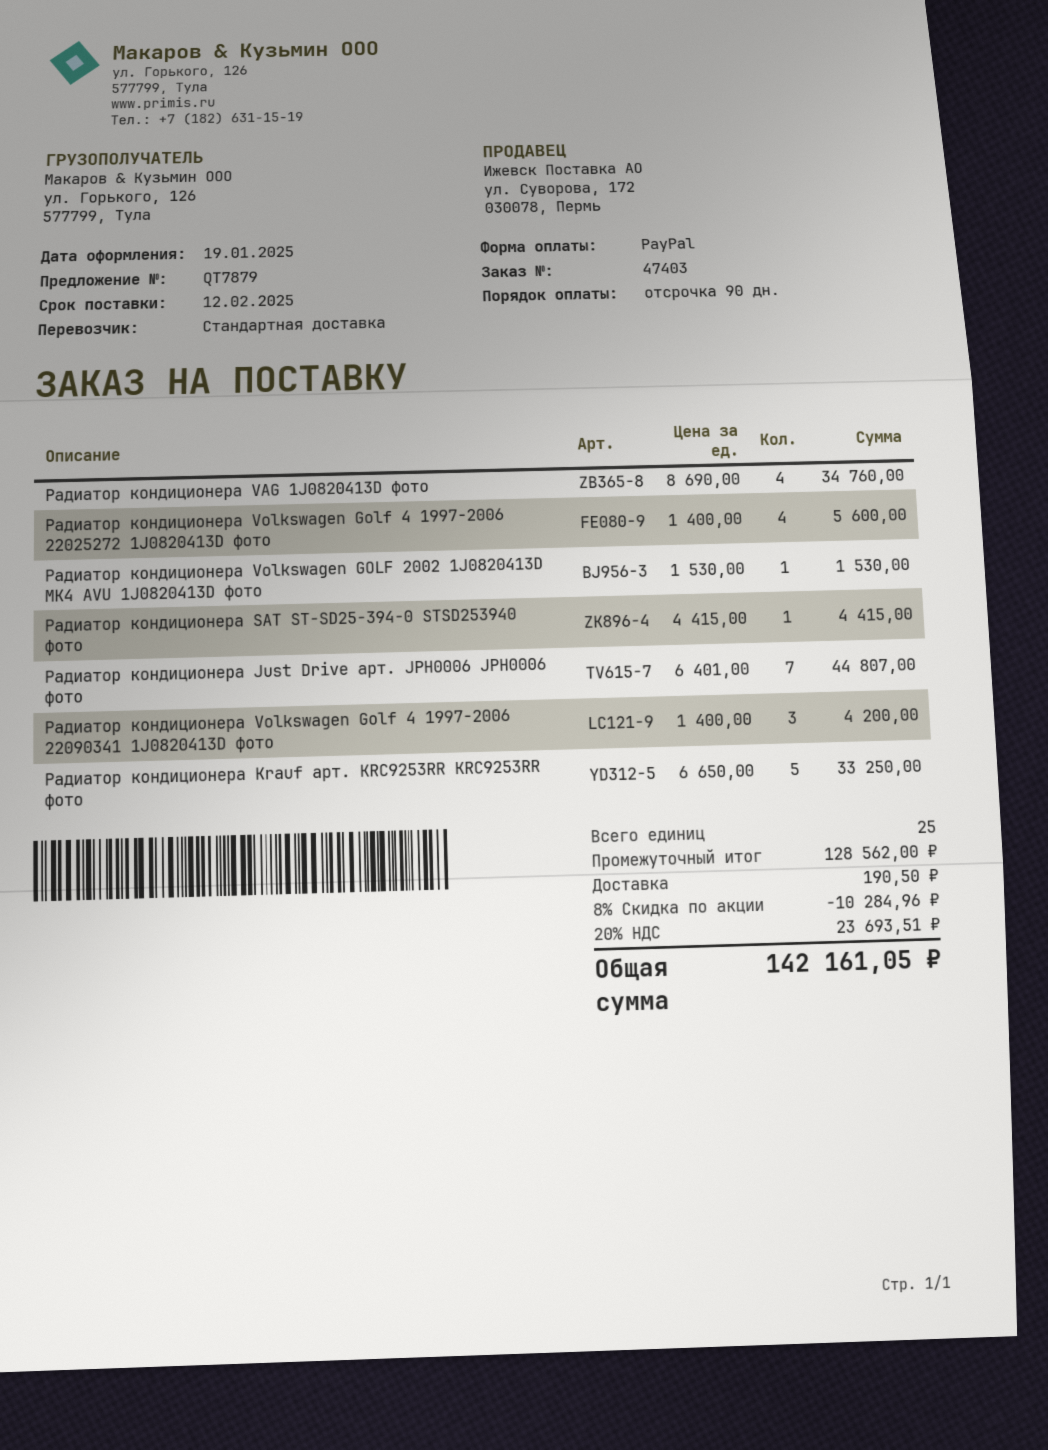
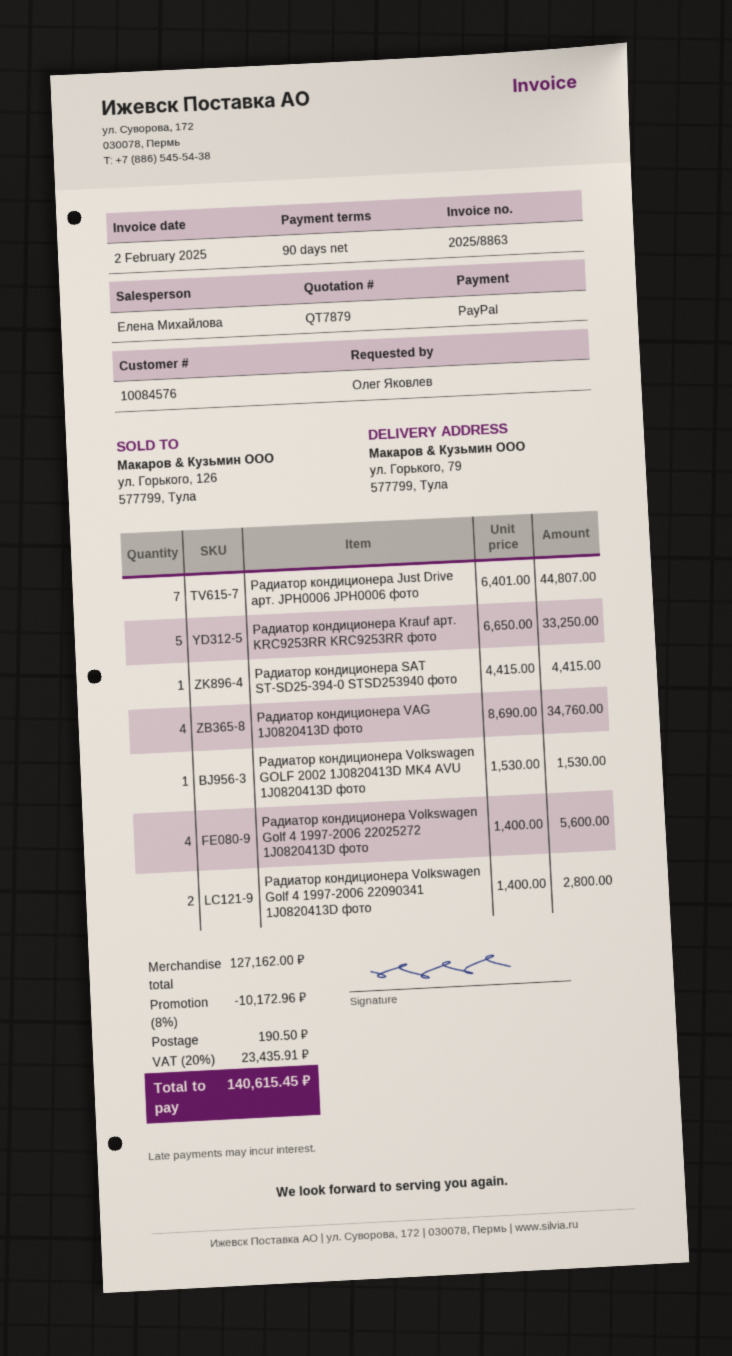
ship to: ул. Горького, 126, 577799, Тула -> ул. Горького, 79, 577799, Тула
Радиатор кондиционера Volkswagen Golf 4 1997-2006 22090341 1J0820413D фото: 3 x 1400.00 = 4200.00 -> 2 x 1400.00 = 2800.00
subtotal: 128562.00 -> 127162.00
discount: 8% = 10284.96 -> 8% = 10172.96
tax: 20% = 23693.51 -> 20% = 23435.91
total: 142161.05 -> 140615.45

